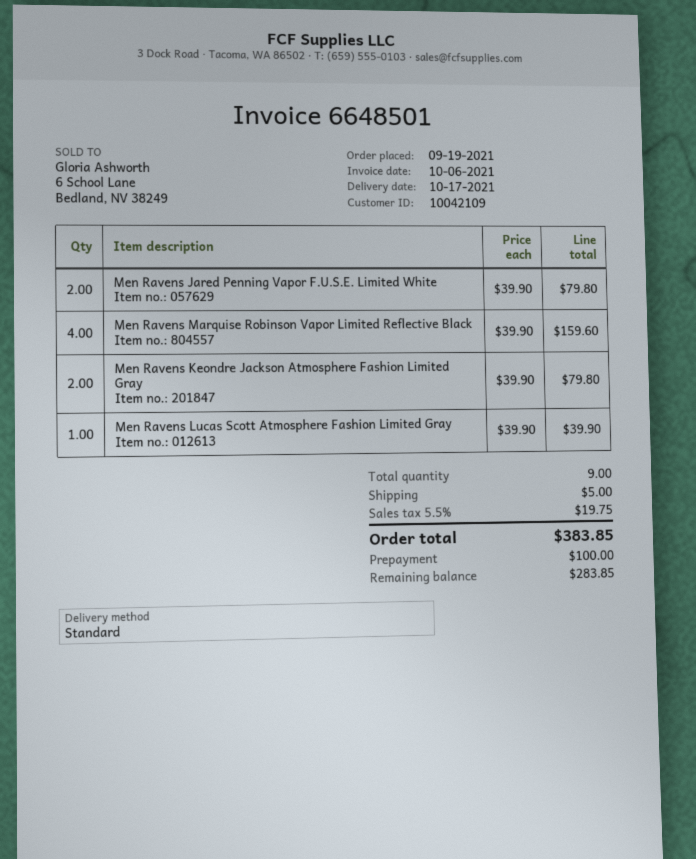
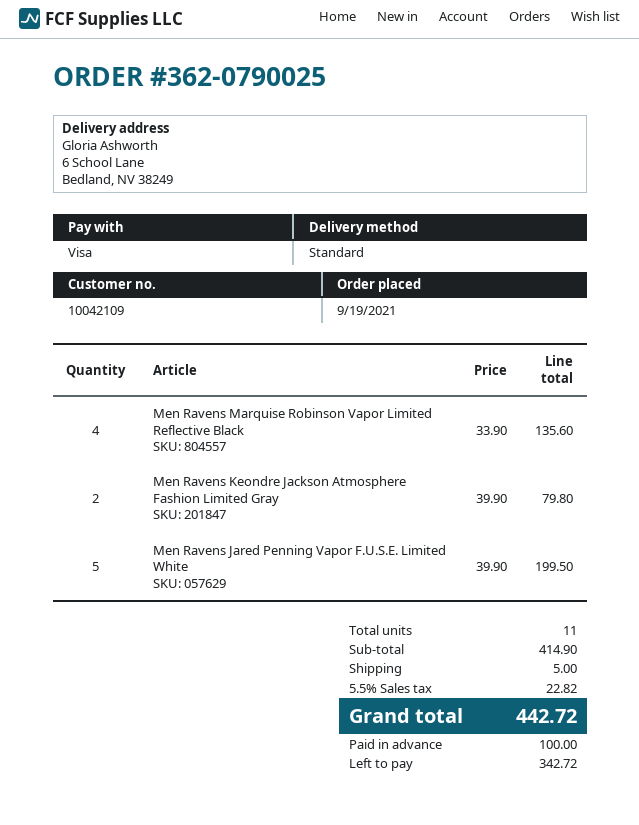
Men Ravens Jared Penning Vapor F.U.S.E. Limited White: 2 x 39.90 = 79.80 -> 5 x 39.90 = 199.50
Men Ravens Marquise Robinson Vapor Limited Reflective Black: 4 x 39.90 = 159.60 -> 4 x 33.90 = 135.60
Men Ravens Lucas Scott Atmosphere Fashion Limited Gray: 1 x 39.90 = 39.90 -> none
total quantity: 9 -> 11
tax: 5.5% = 19.75 -> 5.5% = 22.82
total: 383.85 -> 442.72
balance: 283.85 -> 342.72

